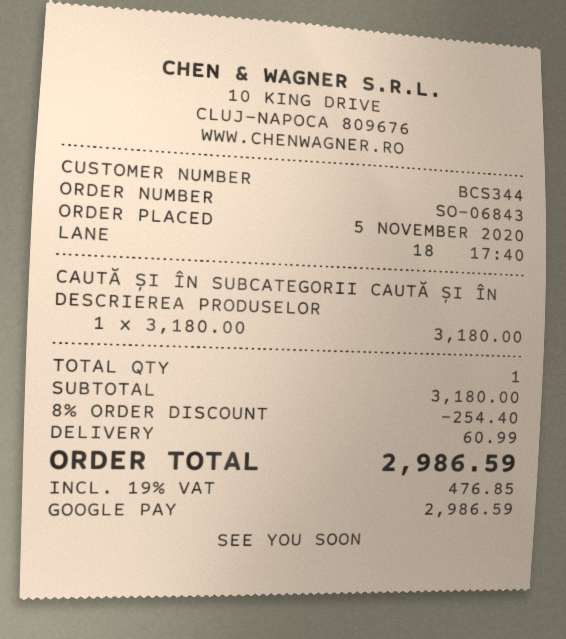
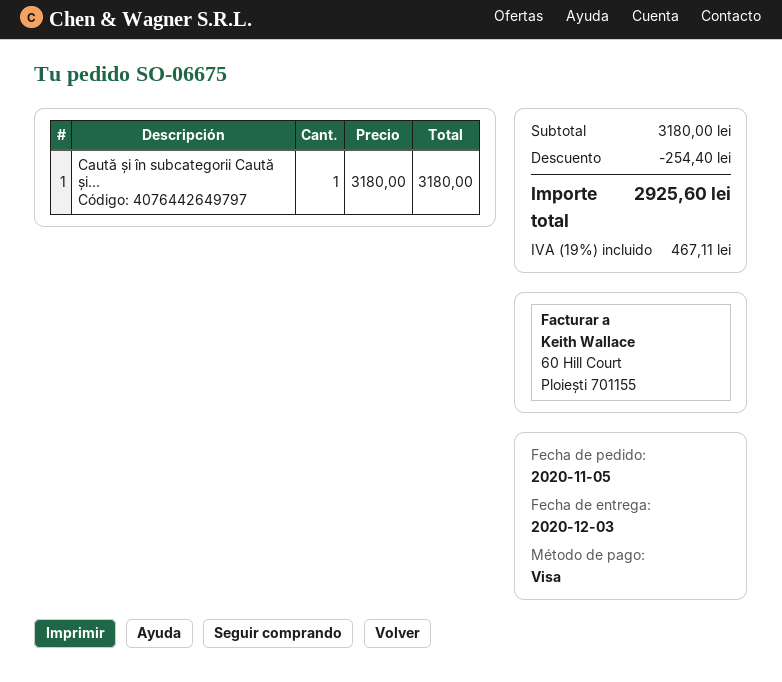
order number: SO-06843 -> SO-06675
payment method: Google Pay -> Visa
shipping: 60.99 -> none
tax: 19% = 476.85 -> 19% = 467.11
total: 2986.59 -> 2925.60

